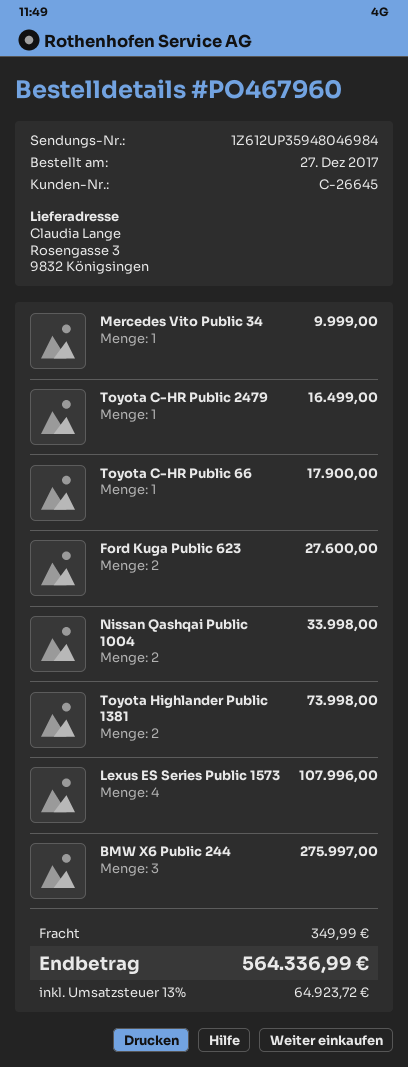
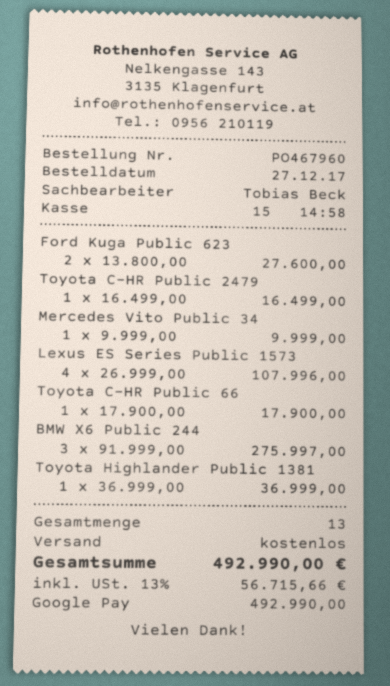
Nissan Qashqai Public 1004: 2 for 33998.00 -> none
Toyota Highlander Public 1381: 2 for 73998.00 -> 1 for 36999.00
shipping: 349.99 -> 0.00
tax: 13% = 64923.72 -> 13% = 56715.66
total: 564336.99 -> 492990.00

